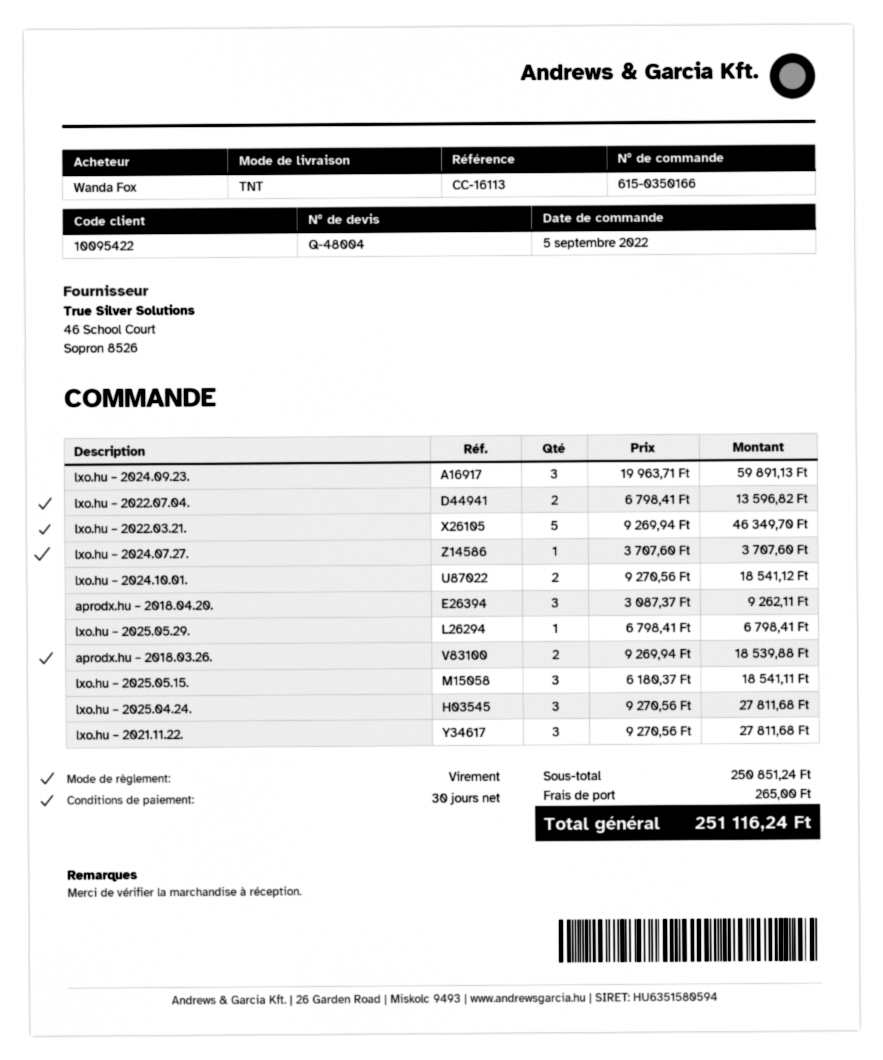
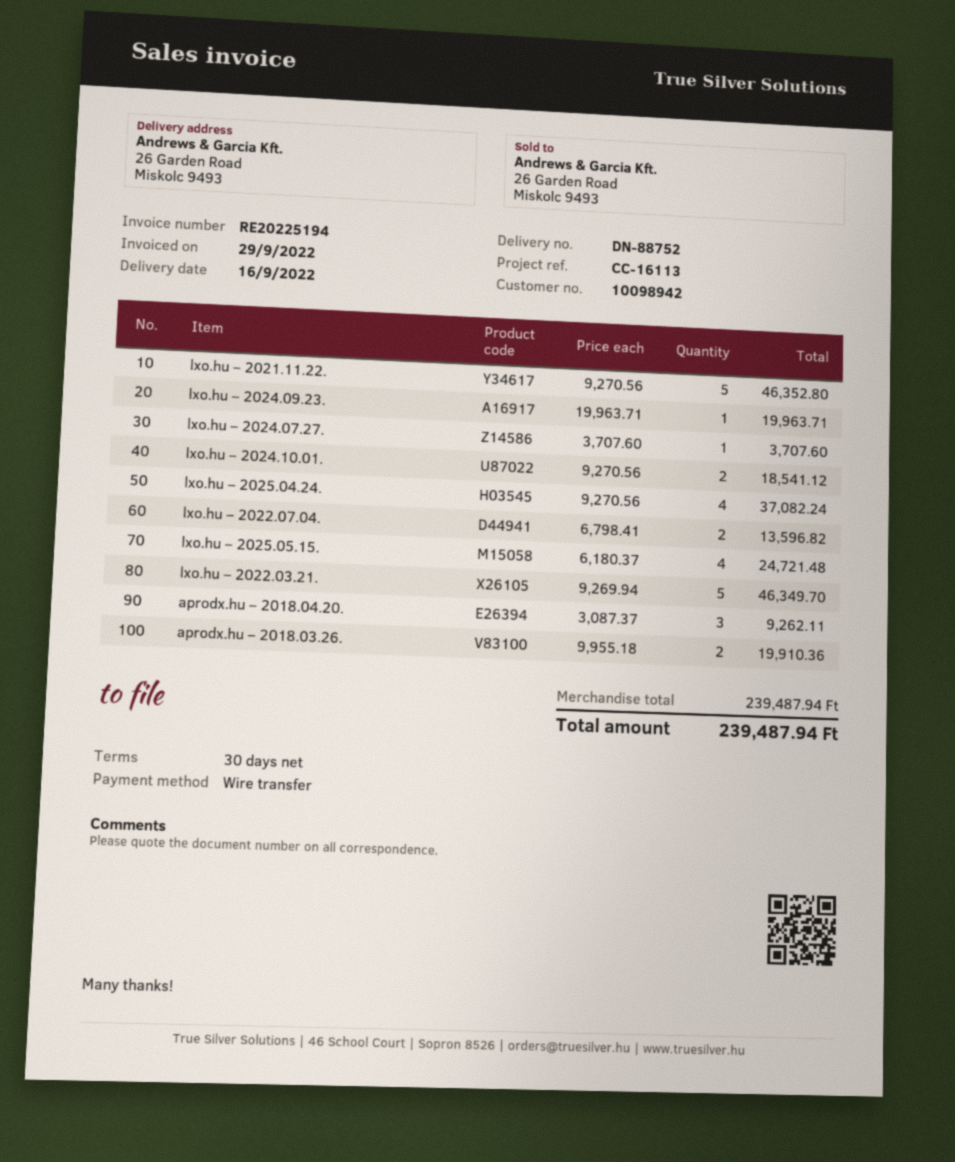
customer number: 10095422 -> 10098942
lxo.hu – 2024.09.23.: 3 x 19963.71 = 59891.13 -> 1 x 19963.71 = 19963.71
lxo.hu – 2025.05.29.: 1 x 6798.41 = 6798.41 -> none
aprodx.hu – 2018.03.26.: 2 x 9269.94 = 18539.88 -> 2 x 9955.18 = 19910.36
lxo.hu – 2025.05.15.: 3 x 6180.37 = 18541.11 -> 4 x 6180.37 = 24721.48
lxo.hu – 2025.04.24.: 3 x 9270.56 = 27811.68 -> 4 x 9270.56 = 37082.24
lxo.hu – 2021.11.22.: 3 x 9270.56 = 27811.68 -> 5 x 9270.56 = 46352.80
subtotal: 250851.24 -> 239487.94
shipping: 265.00 -> none
total: 251116.24 -> 239487.94

